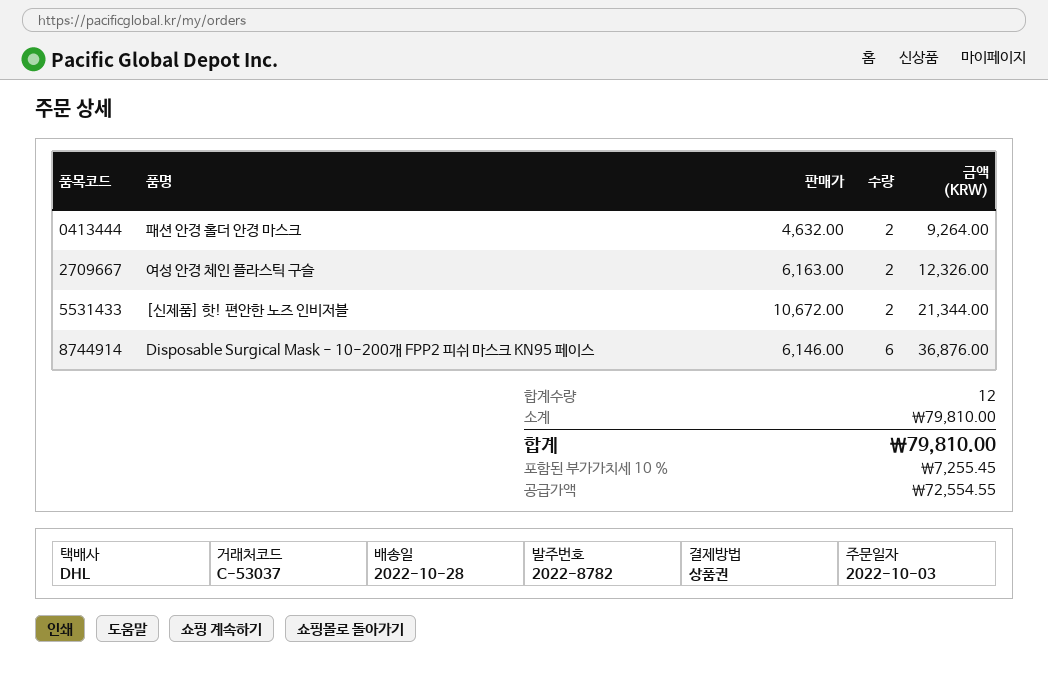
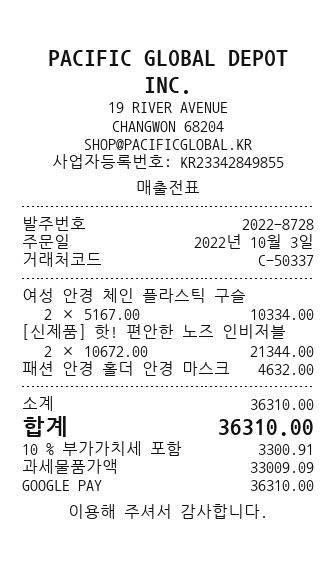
order number: 2022-8782 -> 2022-8728
customer number: C-53037 -> C-50337
payment method: gift card -> Google Pay
패션 안경 홀더 안경 마스크: 2 x 4632.00 = 9264.00 -> 1 x 4632.00 = 4632.00
여성 안경 체인 플라스틱 구슬: 2 x 6163.00 = 12326.00 -> 2 x 5167.00 = 10334.00
Disposable Surgical Mask - 10-200개 FPP2 피쉬 마스크 KN95 페이스: 6 x 6146.00 = 36876.00 -> none
subtotal: 79810.00 -> 36310.00
net: 72554.55 -> 33009.09
tax: 10% = 7255.45 -> 10% = 3300.91
total: 79810.00 -> 36310.00

